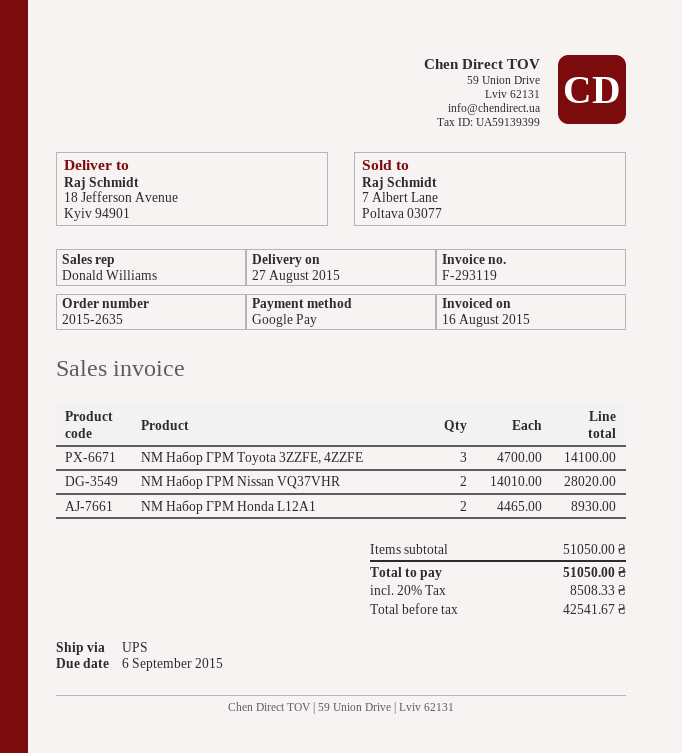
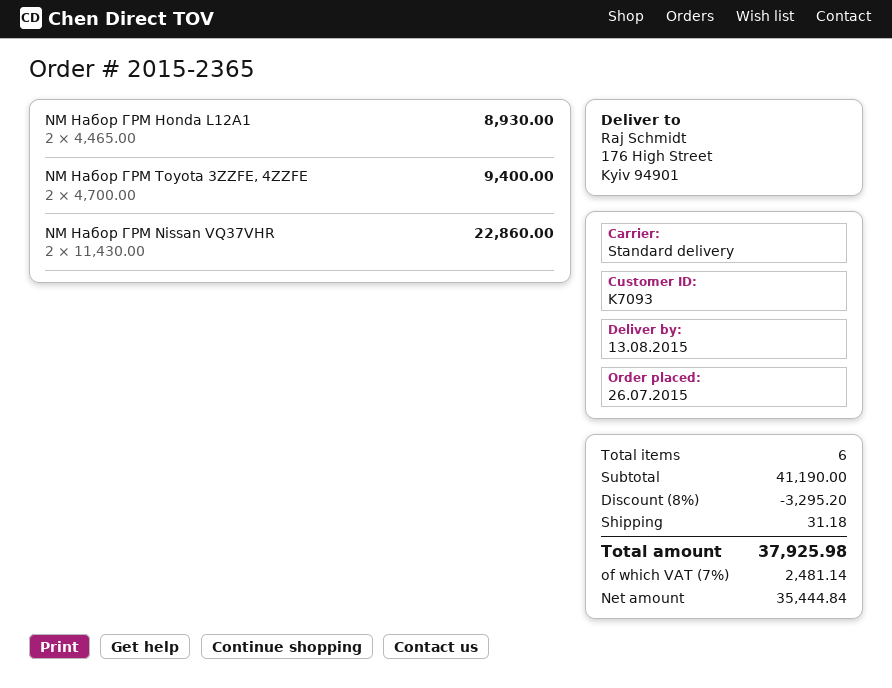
order number: 2015-2635 -> 2015-2365
delivery date: 2015-08-27 -> 2015-08-13
shipping method: UPS -> standard
ship to: 18 Jefferson Avenue, Kyiv 94901 -> 176 High Street, Kyiv 94901
NM Набор ГРМ Toyota 3ZZFE, 4ZZFE: 3 x 4700.00 = 14100.00 -> 2 x 4700.00 = 9400.00
NM Набор ГРМ Nissan VQ37VHR: 2 x 14010.00 = 28020.00 -> 2 x 11430.00 = 22860.00
subtotal: 51050.00 -> 41190.00
discount: none -> 8% = 3295.20
shipping: none -> 31.18
net: 42541.67 -> 35444.84
tax: 20% = 8508.33 -> 7% = 2481.14
total: 51050.00 -> 37925.98

